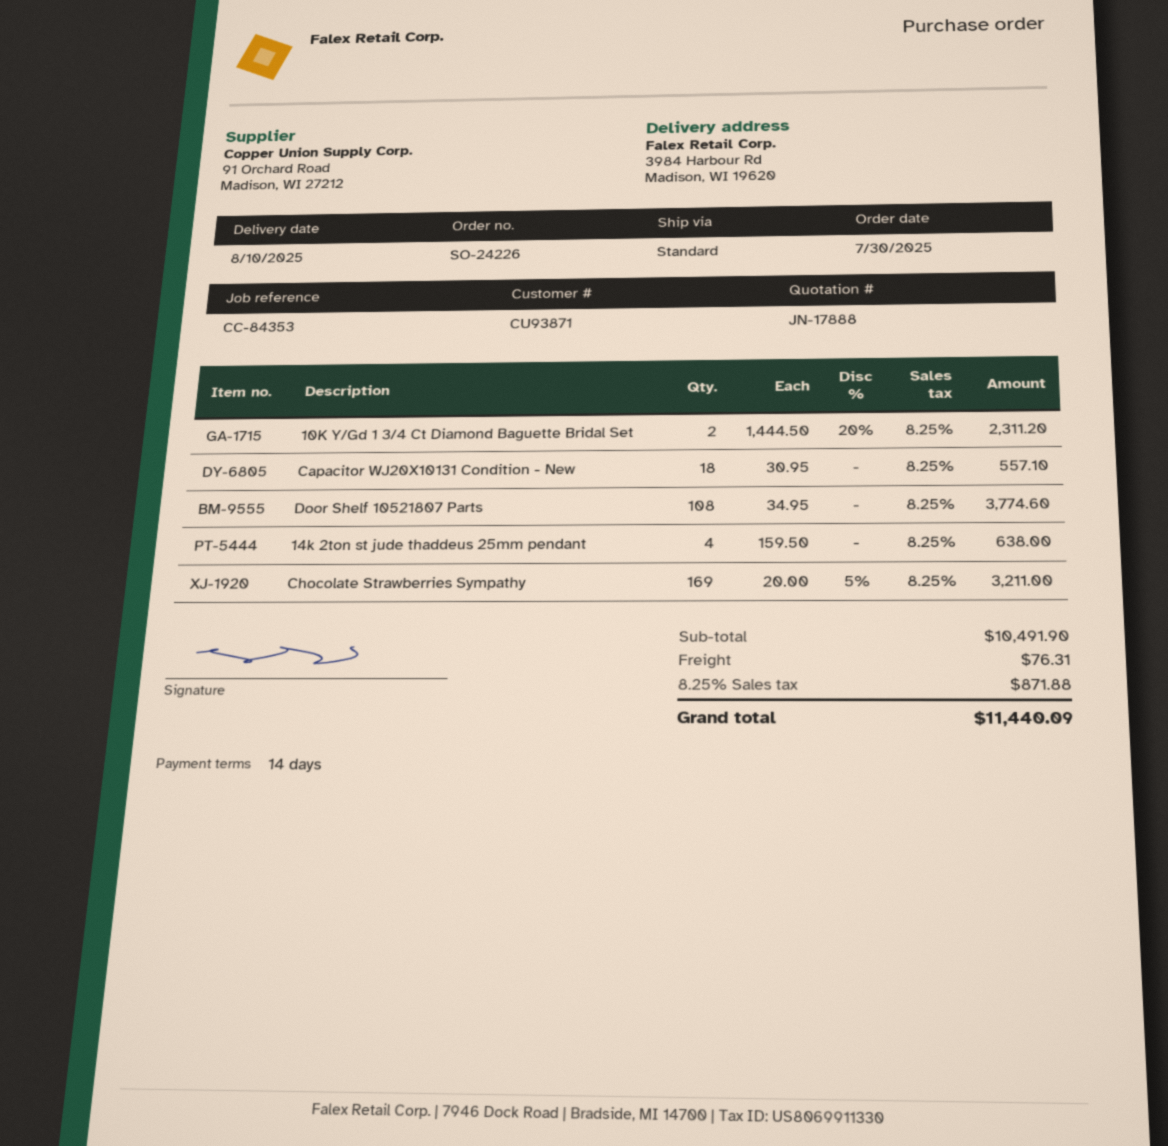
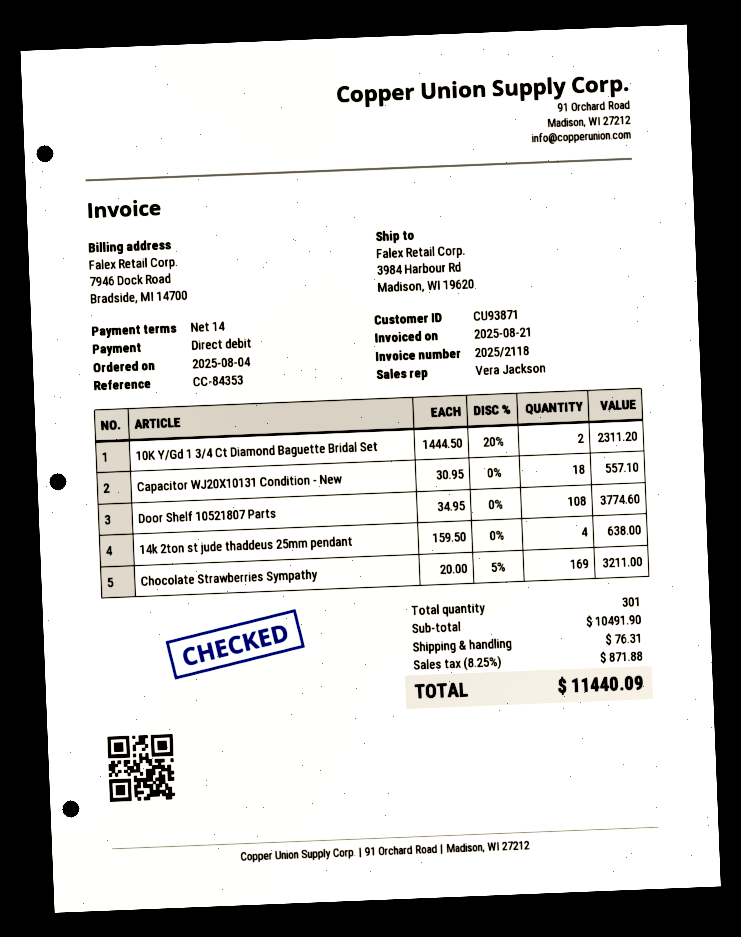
order date: 2025-07-30 -> 2025-08-04

